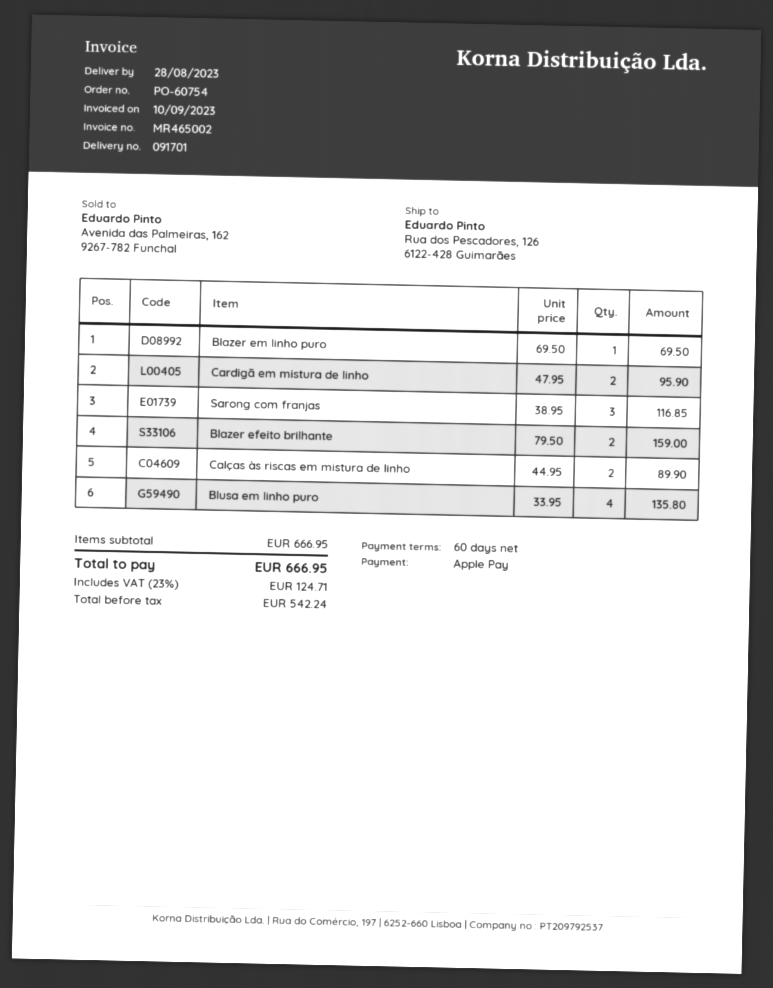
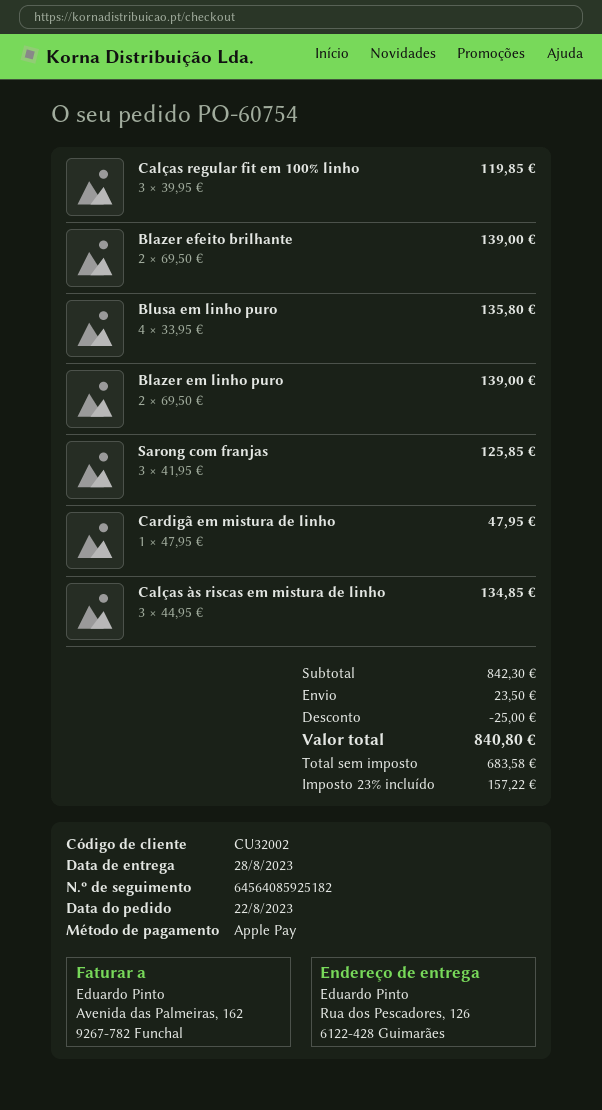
Blazer em linho puro: 1 x 69.50 = 69.50 -> 2 x 69.50 = 139.00
Cardigã em mistura de linho: 2 x 47.95 = 95.90 -> 1 x 47.95 = 47.95
Sarong com franjas: 3 x 38.95 = 116.85 -> 3 x 41.95 = 125.85
Blazer efeito brilhante: 2 x 79.50 = 159.00 -> 2 x 69.50 = 139.00
Calças às riscas em mistura de linho: 2 x 44.95 = 89.90 -> 3 x 44.95 = 134.85
Calças regular fit em 100% linho: none -> 3 x 39.95 = 119.85
subtotal: 666.95 -> 842.30
discount: none -> 25.00
shipping: none -> 23.50
net: 542.24 -> 683.58
tax: 23% = 124.71 -> 23% = 157.22
total: 666.95 -> 840.80

